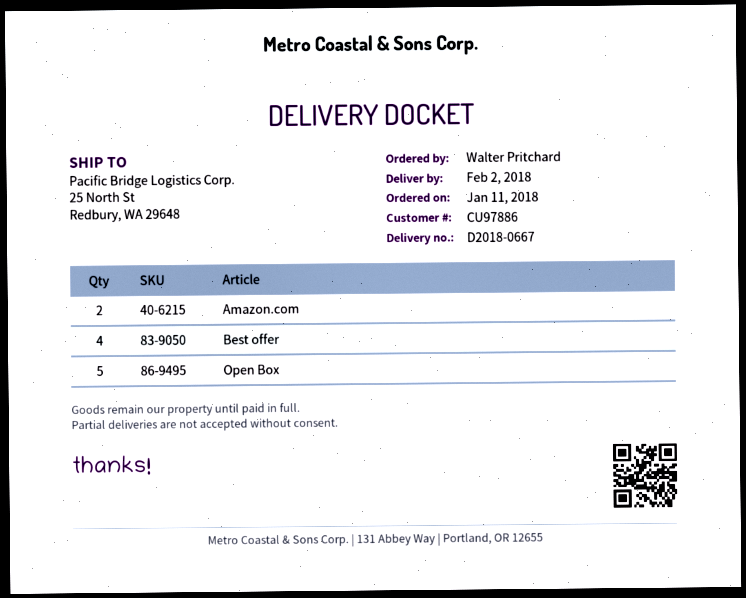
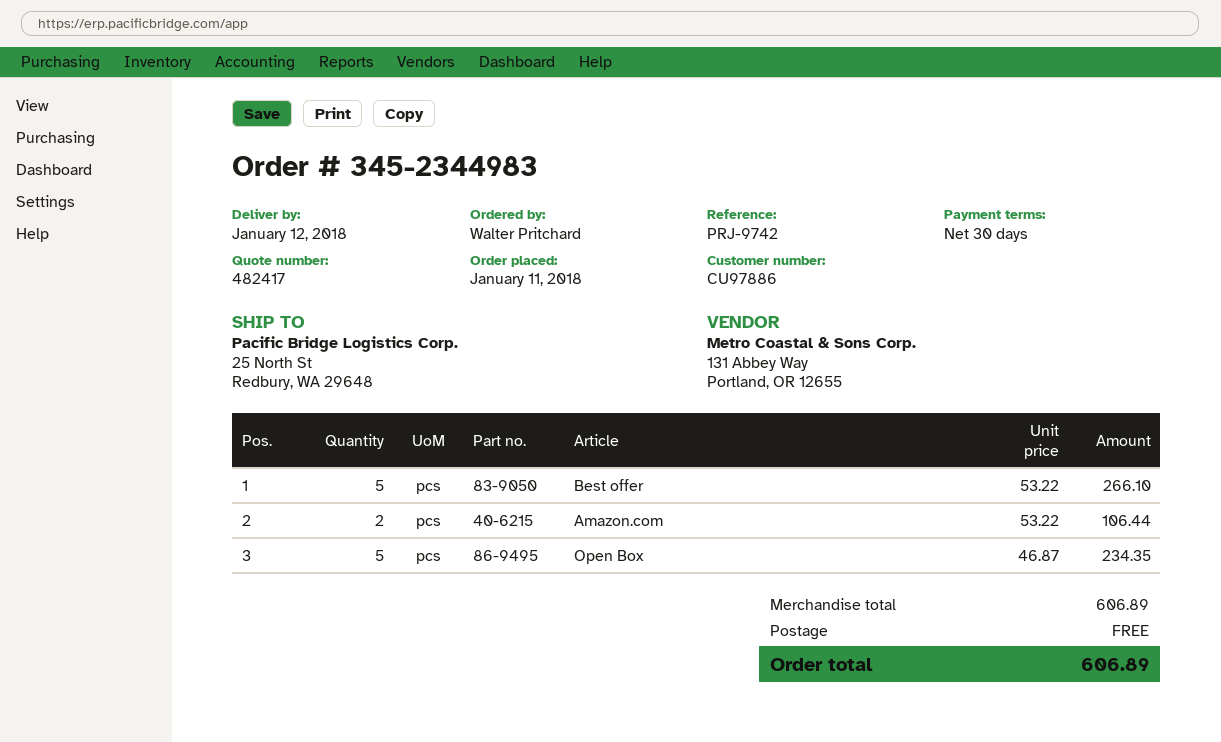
delivery date: 2018-02-02 -> 2018-01-12
Best offer: 4 -> 5

